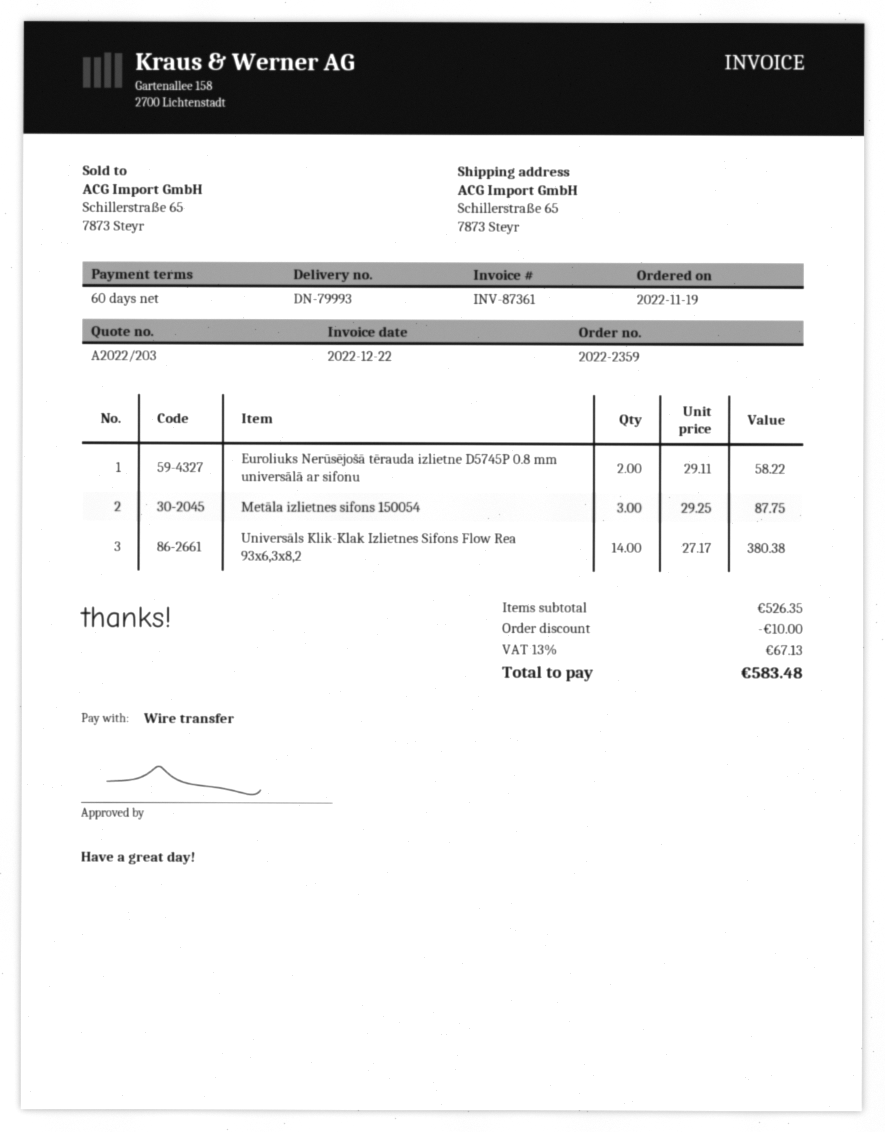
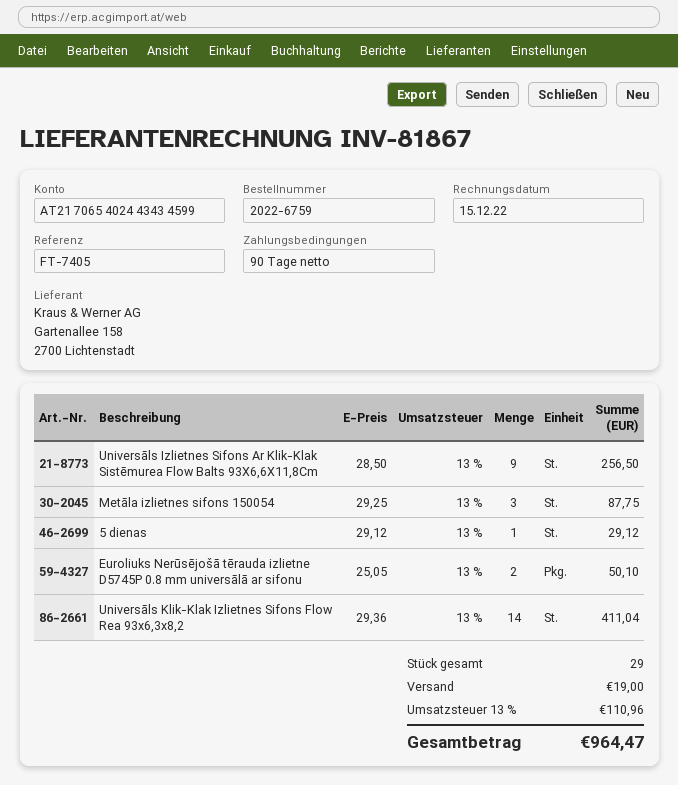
order number: 2022-2359 -> 2022-6759
invoice number: INV-87361 -> INV-81867
invoice date: 2022-12-22 -> 2022-12-15
payment terms: 60 days -> 90 days
Euroliuks Nerūsējošā tērauda izlietne D5745P 0.8 mm universālā ar sifonu: 2 x 29.11 = 58.22 -> 2 x 25.05 = 50.10
Universāls Klik-Klak Izlietnes Sifons Flow Rea 93x6,3x8,2: 14 x 27.17 = 380.38 -> 14 x 29.36 = 411.04
Universāls Izlietnes Sifons Ar Klik-Klak Sistēmurea Flow Balts 93X6,6X11,8Cm: none -> 9 x 28.50 = 256.50
5 dienas: none -> 1 x 29.12 = 29.12
discount: 10.00 -> none
shipping: none -> 19.00
tax: 13% = 67.13 -> 13% = 110.96
total: 583.48 -> 964.47

